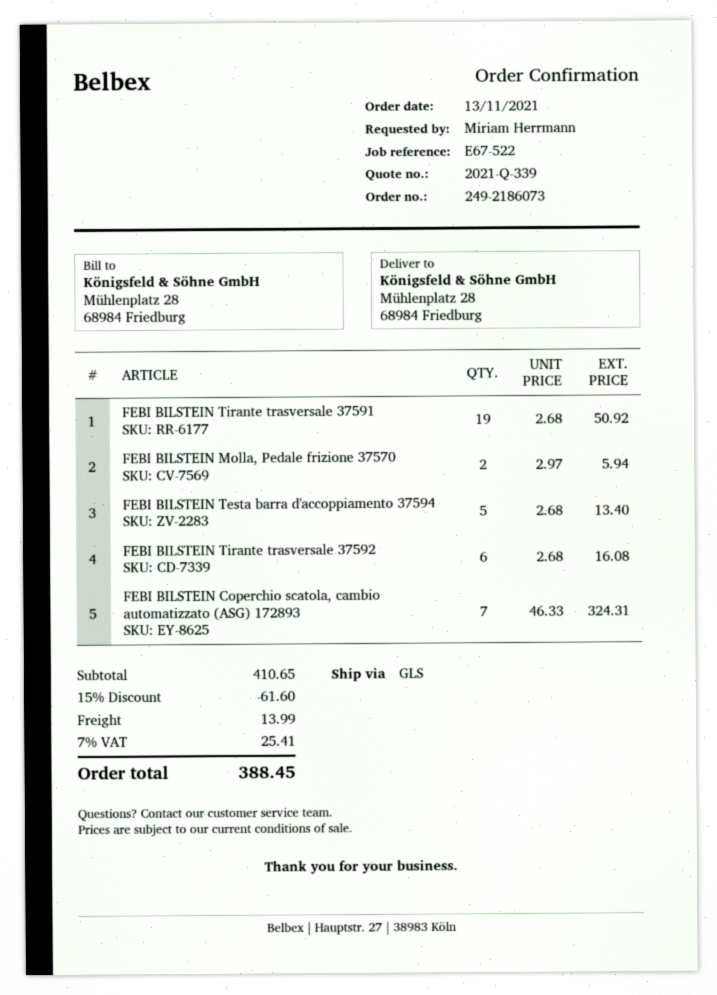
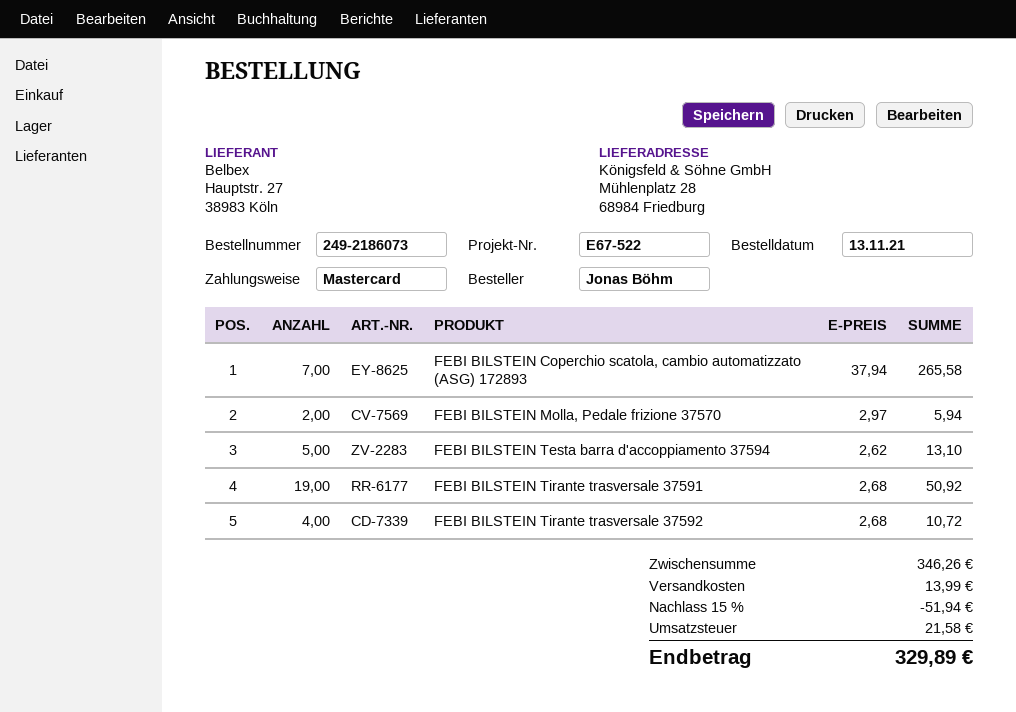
ordered by: Miriam Herrmann -> Jonas Böhm
FEBI BILSTEIN Testa barra d'accoppiamento 37594: 5 x 2.68 = 13.40 -> 5 x 2.62 = 13.10
FEBI BILSTEIN Tirante trasversale 37592: 6 x 2.68 = 16.08 -> 4 x 2.68 = 10.72
FEBI BILSTEIN Coperchio scatola, cambio automatizzato (ASG) 172893: 7 x 46.33 = 324.31 -> 7 x 37.94 = 265.58
subtotal: 410.65 -> 346.26
discount: 15% = 61.60 -> 15% = 51.94
tax: 25.41 -> 21.58
total: 388.45 -> 329.89

